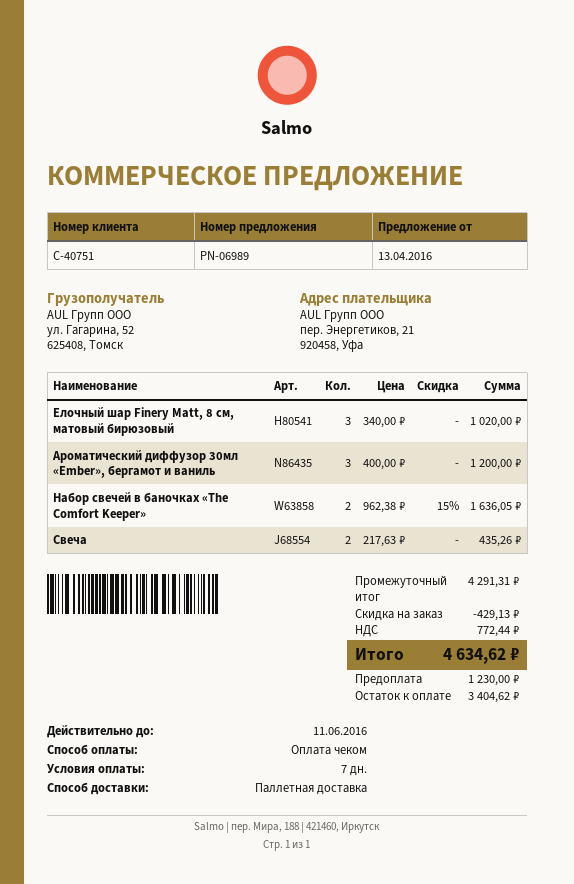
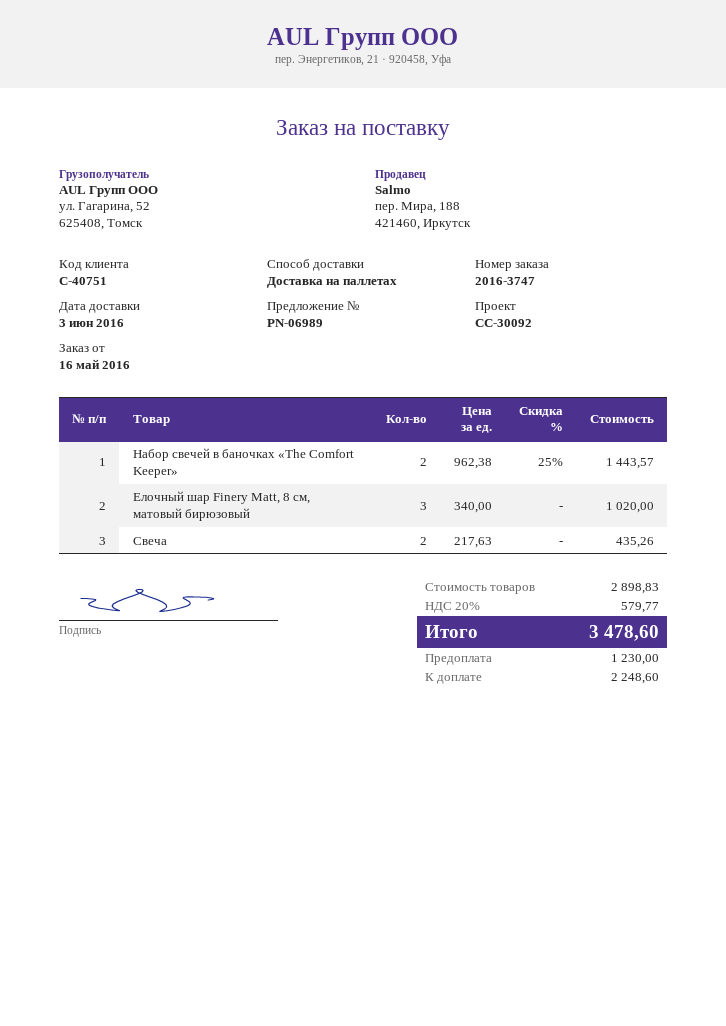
Ароматический диффузор 30мл «Ember», бергамот и ваниль: 3 x 400.00 = 1200.00 -> none
Набор свечей в баночках «The Comfort Keeper»: 2 x 962.38 - 15% = 1636.05 -> 2 x 962.38 - 25% = 1443.57
subtotal: 4291.31 -> 2898.83
discount: 429.13 -> none
tax: 772.44 -> 579.77
total: 4634.62 -> 3478.60
balance: 3404.62 -> 2248.60

